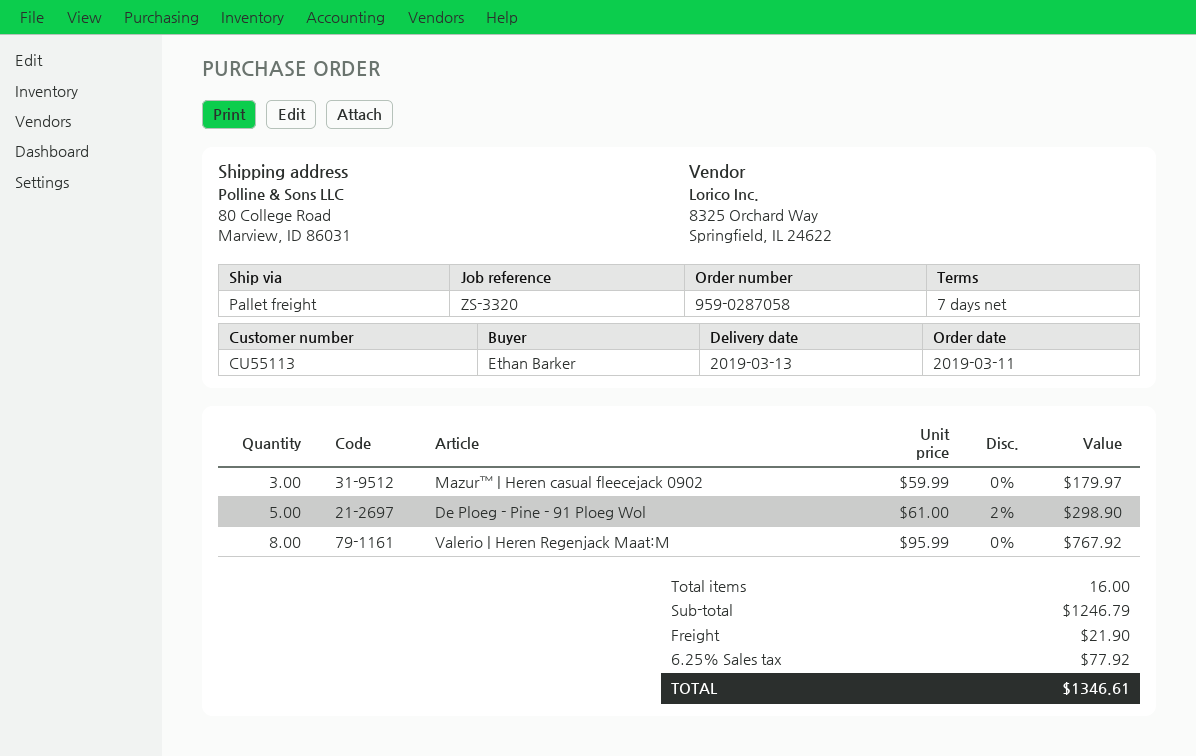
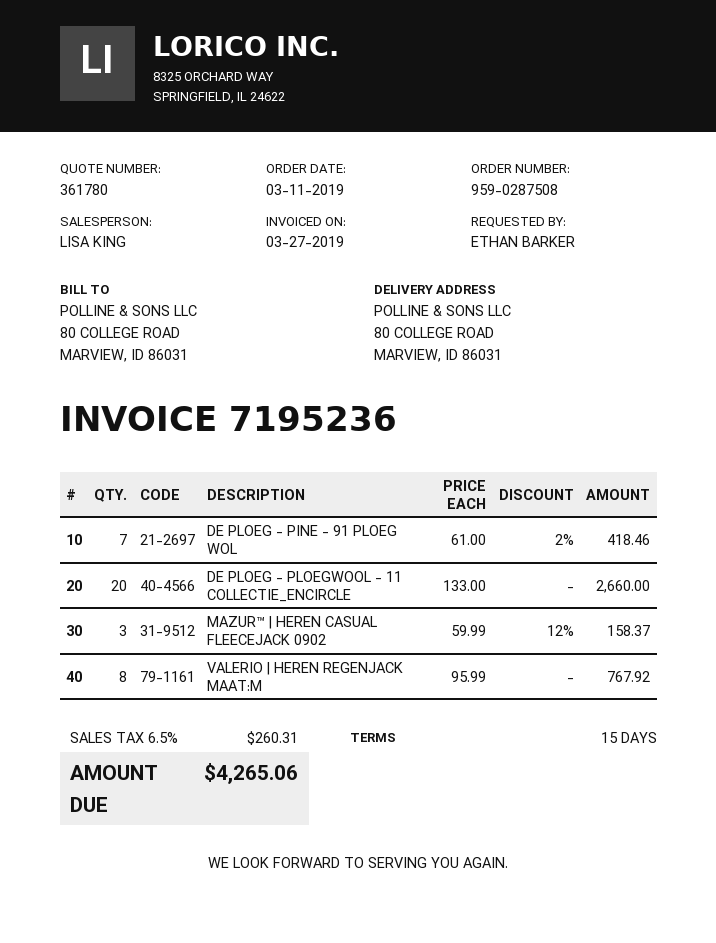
order number: 959-0287058 -> 959-0287508
payment terms: 7 days -> 15 days
Mazur™ | Heren casual fleecejack 0902: 3 x 59.99 = 179.97 -> 3 x 59.99 - 12% = 158.37
De Ploeg - Pine - 91 Ploeg Wol: 5 x 61.00 - 2% = 298.90 -> 7 x 61.00 - 2% = 418.46
DE PLOEG - PLOEGWOOL - 11 COLLECTIE_ENCIRCLE: none -> 20 x 133.00 = 2660.00
shipping: 21.90 -> none
tax: 6.25% = 77.92 -> 6.5% = 260.31
total: 1346.61 -> 4265.06

